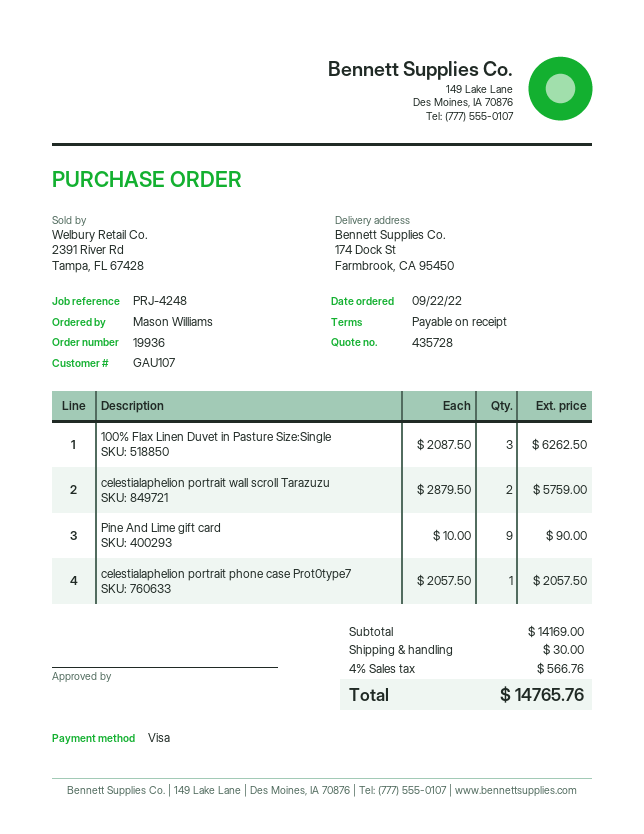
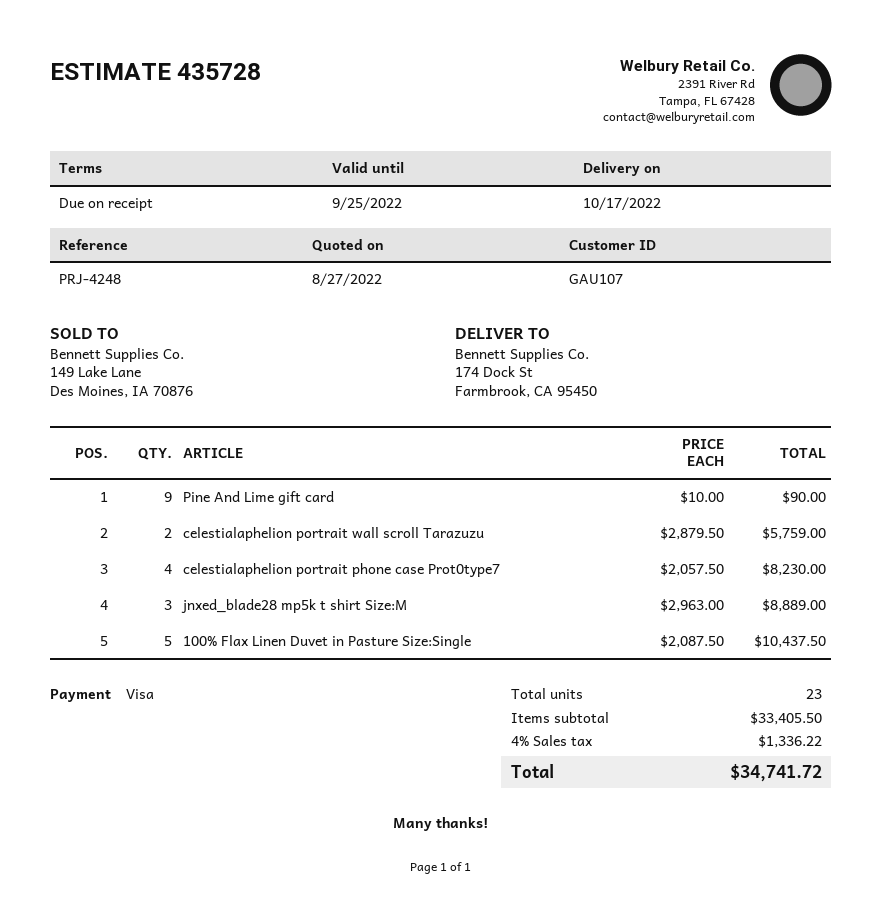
100% Flax Linen Duvet in Pasture Size:Single: 3 x 2087.50 = 6262.50 -> 5 x 2087.50 = 10437.50
celestialaphelion portrait phone case Prot0type7: 1 x 2057.50 = 2057.50 -> 4 x 2057.50 = 8230.00
jnxed_blade28 mp5k t shirt Size:M: none -> 3 x 2963.00 = 8889.00
subtotal: 14169.00 -> 33405.50
shipping: 30.00 -> none
tax: 4% = 566.76 -> 4% = 1336.22
total: 14765.76 -> 34741.72

